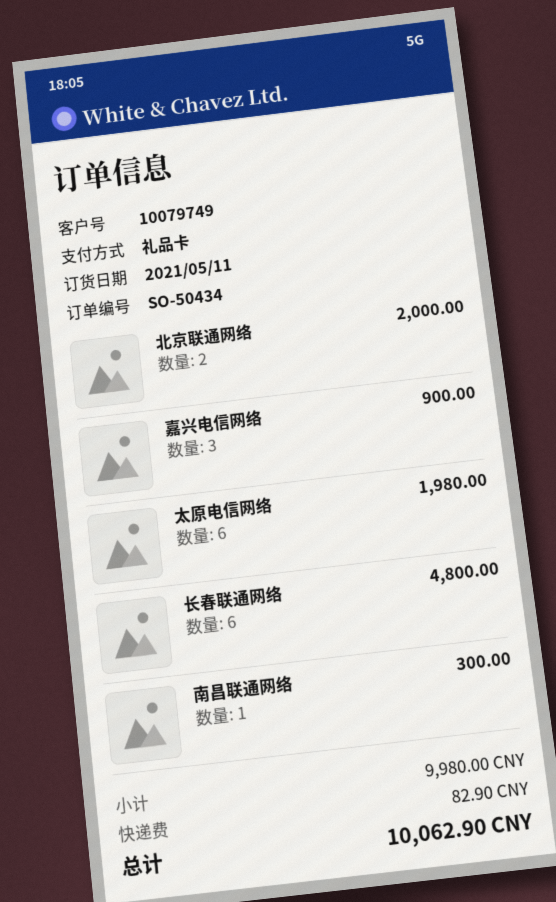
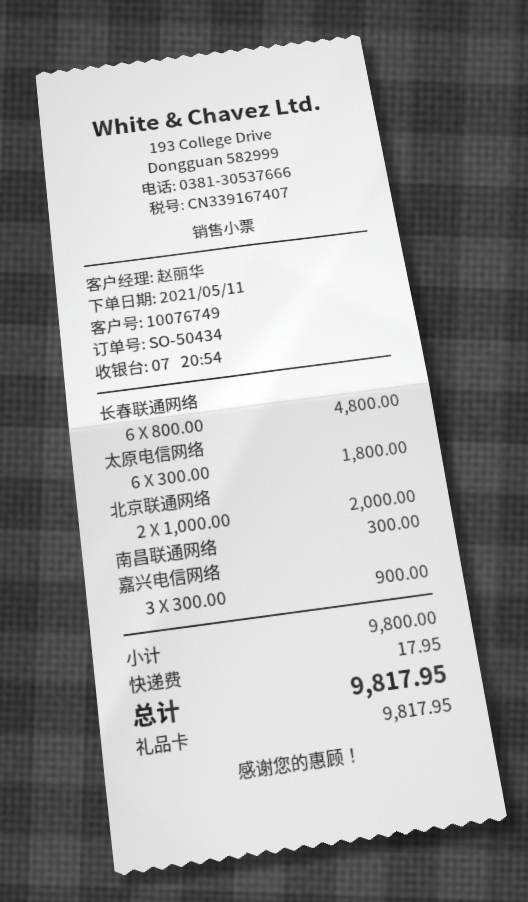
customer number: 10079749 -> 10076749
太原电信网络: 6 for 1980.00 -> 6 for 1800.00
subtotal: 9980.00 -> 9800.00
shipping: 82.90 -> 17.95
total: 10062.90 -> 9817.95

